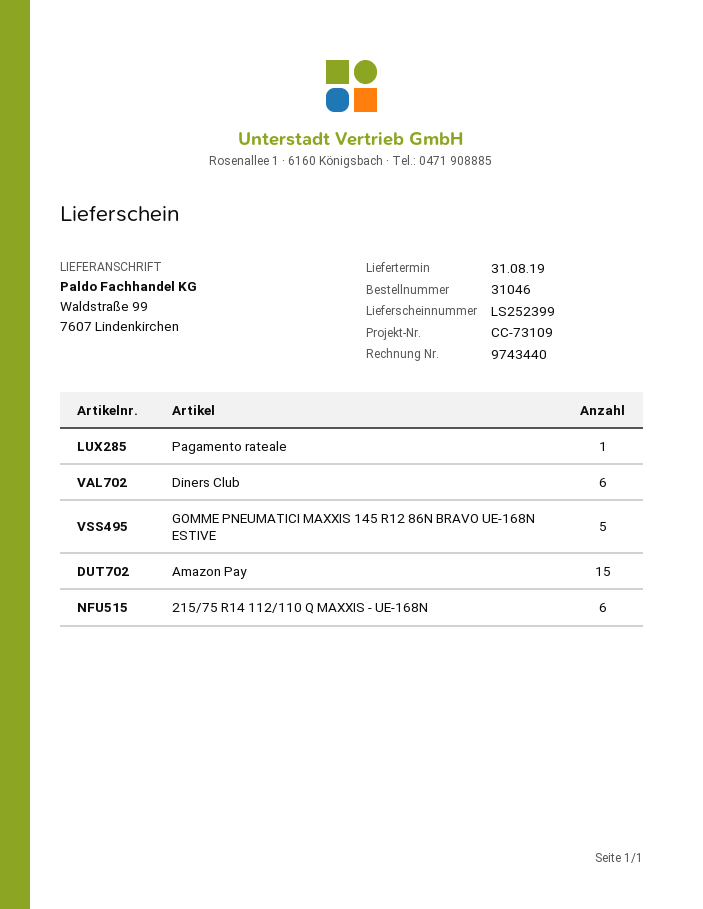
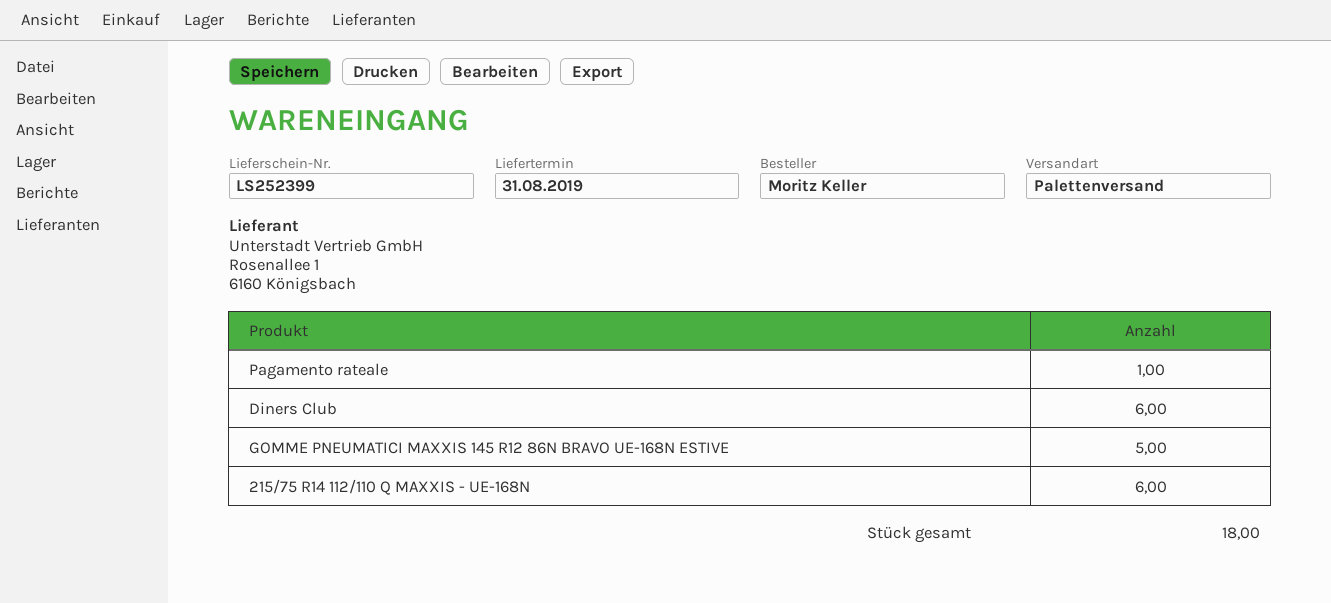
Amazon Pay: 15 -> none

